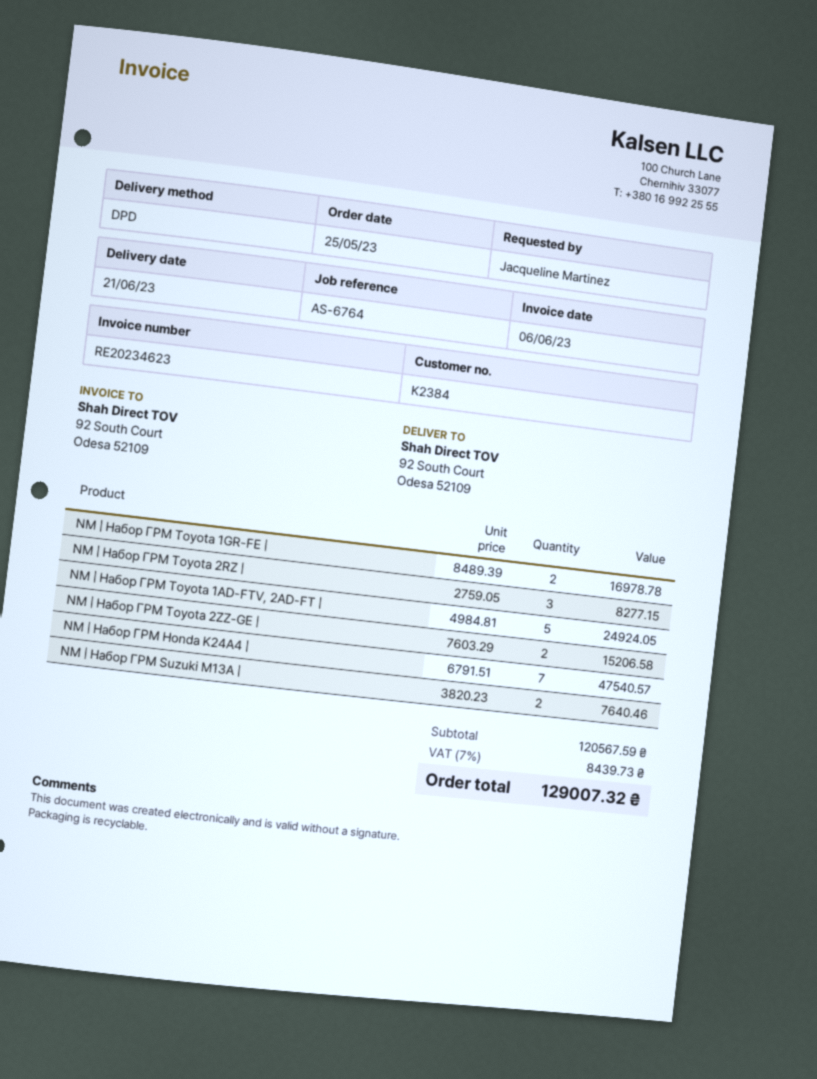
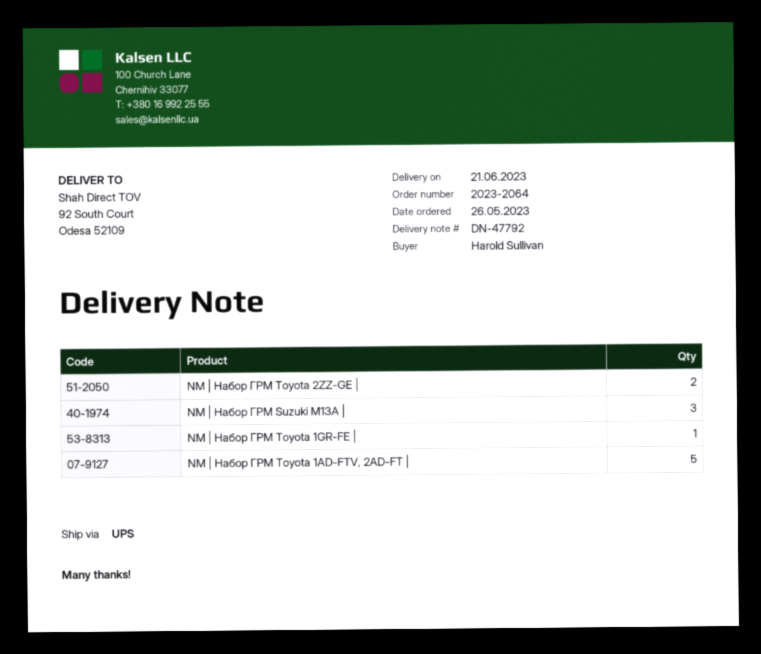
order date: 2023-05-25 -> 2023-05-26
ordered by: Jacqueline Martinez -> Harold Sullivan
shipping method: DPD -> UPS
NM | Набор ГРМ Toyota 1GR-FE |: 2 -> 1
NM | Набор ГРМ Toyota 2RZ |: 3 -> none
NM | Набор ГРМ Honda K24A4 |: 7 -> none
NM | Набор ГРМ Suzuki M13A |: 2 -> 3

